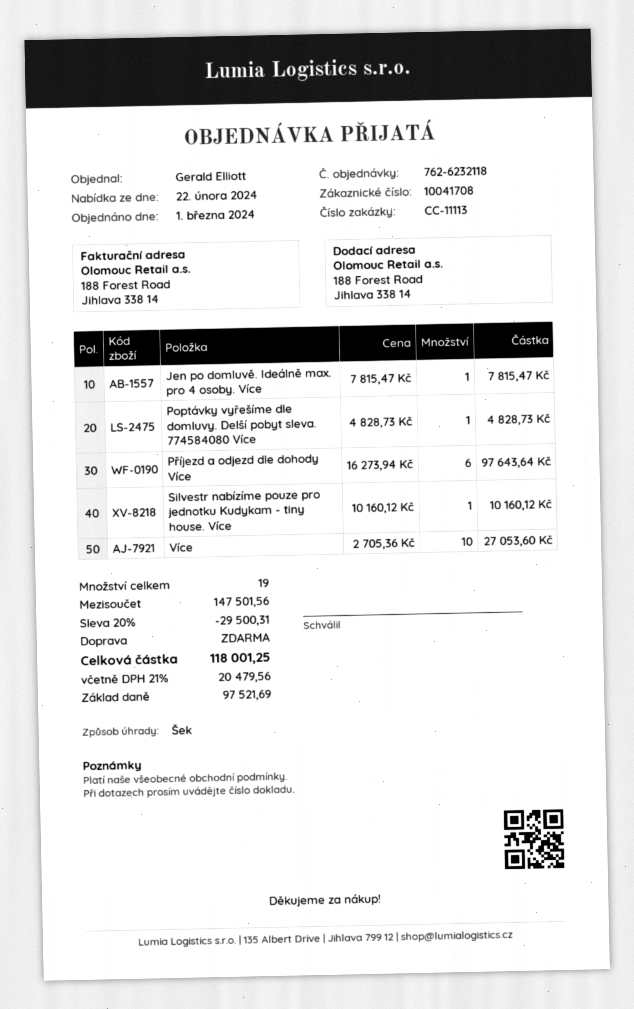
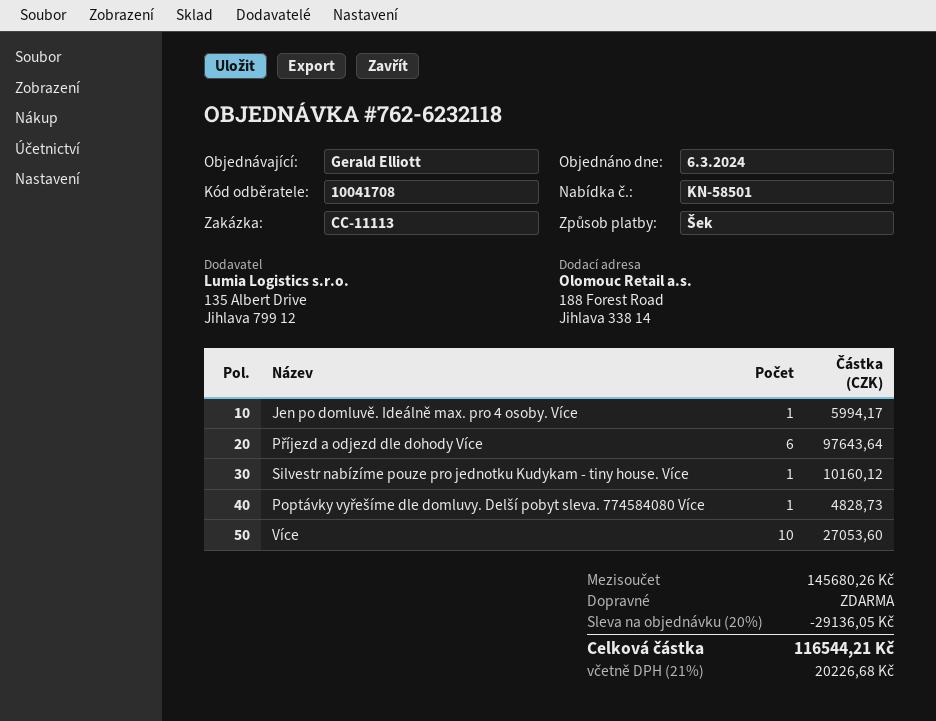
order date: 2024-03-01 -> 2024-03-06
Jen po domluvě. Ideálně max. pro 4 osoby. Více: 1 for 7815.47 -> 1 for 5994.17
subtotal: 147501.56 -> 145680.26
discount: 20% = 29500.31 -> 20% = 29136.05
tax: 21% = 20479.56 -> 21% = 20226.68
total: 118001.25 -> 116544.21

